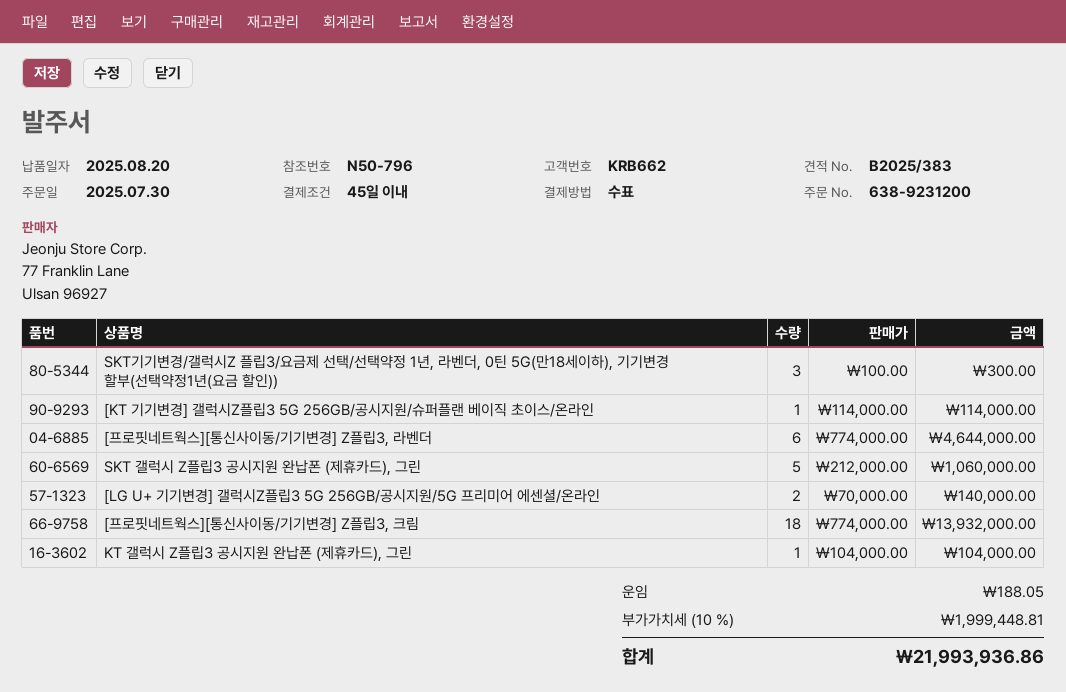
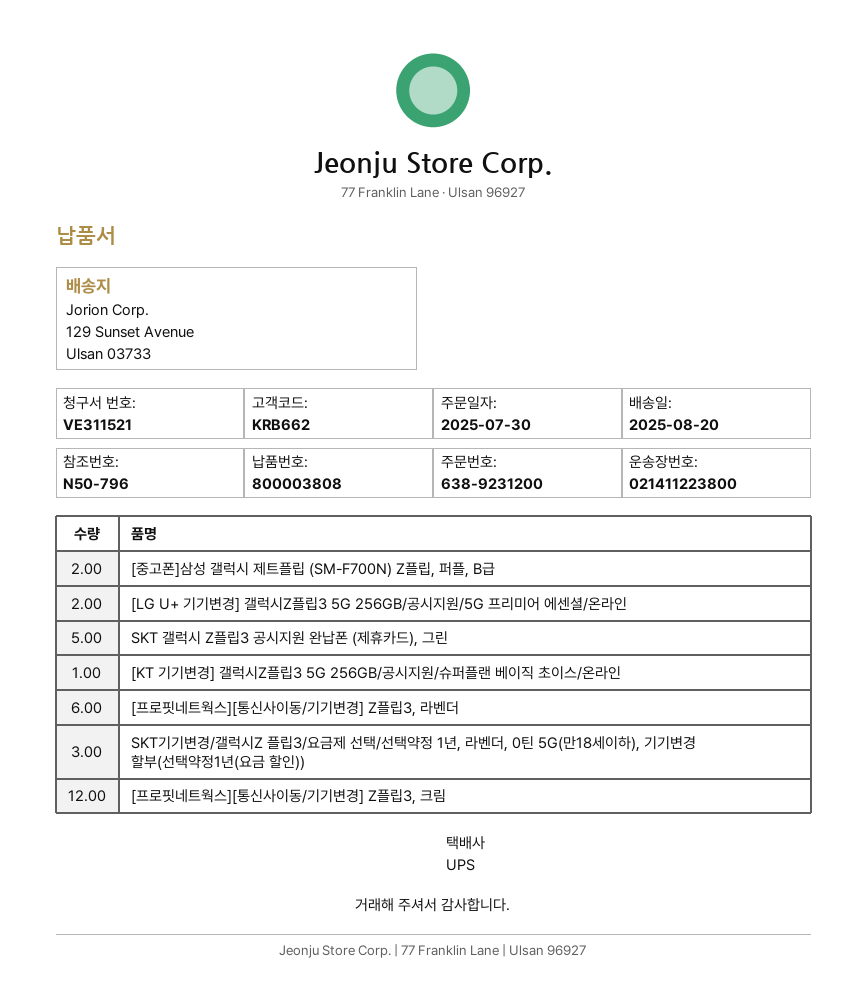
[프로핏네트웍스][통신사이동/기기변경] Z플립3, 크림: 18 -> 12
KT 갤럭시 Z플립3 공시지원 완납폰 (제휴카드), 그린: 1 -> none
[중고폰]삼성 갤럭시 제트플립 (SM-F700N) Z플립, 퍼플, B급: none -> 2

